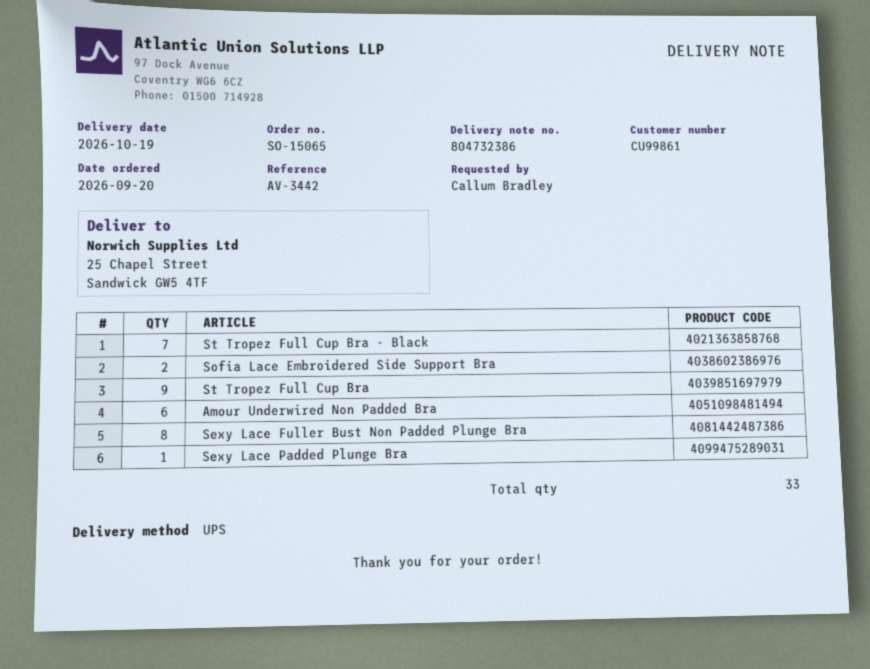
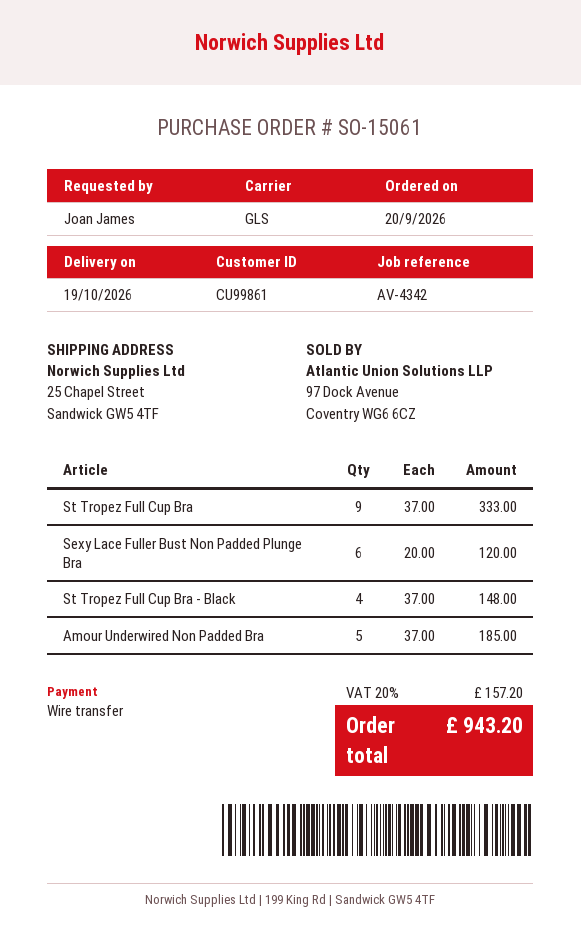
order number: SO-15065 -> SO-15061
reference: AV-3442 -> AV-4342
ordered by: Callum Bradley -> Joan James
shipping method: UPS -> GLS
St Tropez Full Cup Bra - Black: 7 -> 4
Sofia Lace Embroidered Side Support Bra: 2 -> none
Amour Underwired Non Padded Bra: 6 -> 5
Sexy Lace Fuller Bust Non Padded Plunge Bra: 8 -> 6
Sexy Lace Padded Plunge Bra: 1 -> none

